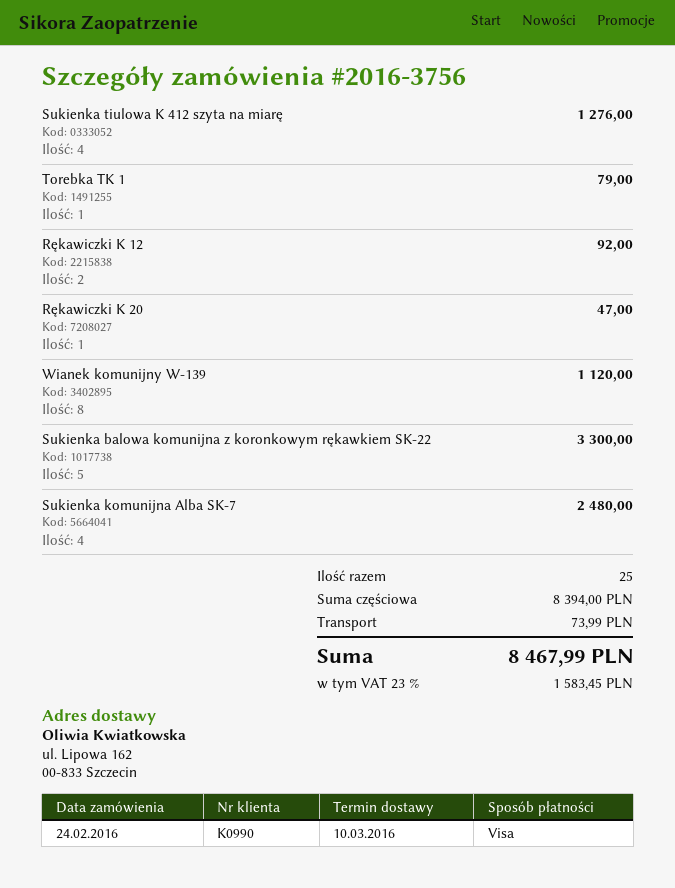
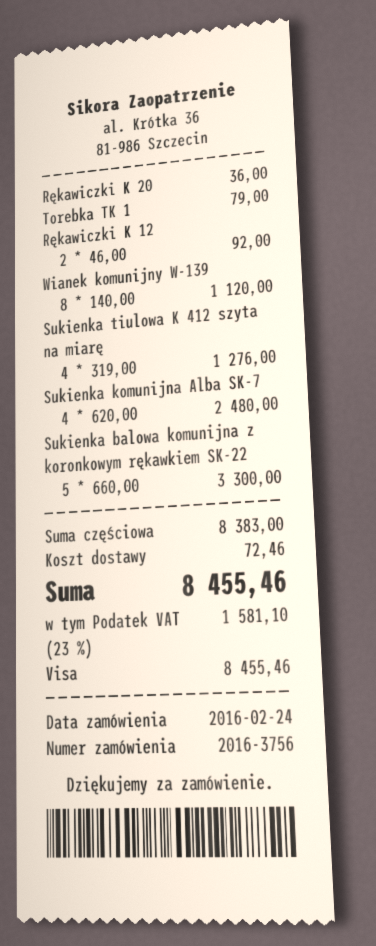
Rękawiczki K 20: 1 for 47.00 -> 1 for 36.00
subtotal: 8394.00 -> 8383.00
shipping: 73.99 -> 72.46
tax: 23% = 1583.45 -> 23% = 1581.10
total: 8467.99 -> 8455.46

